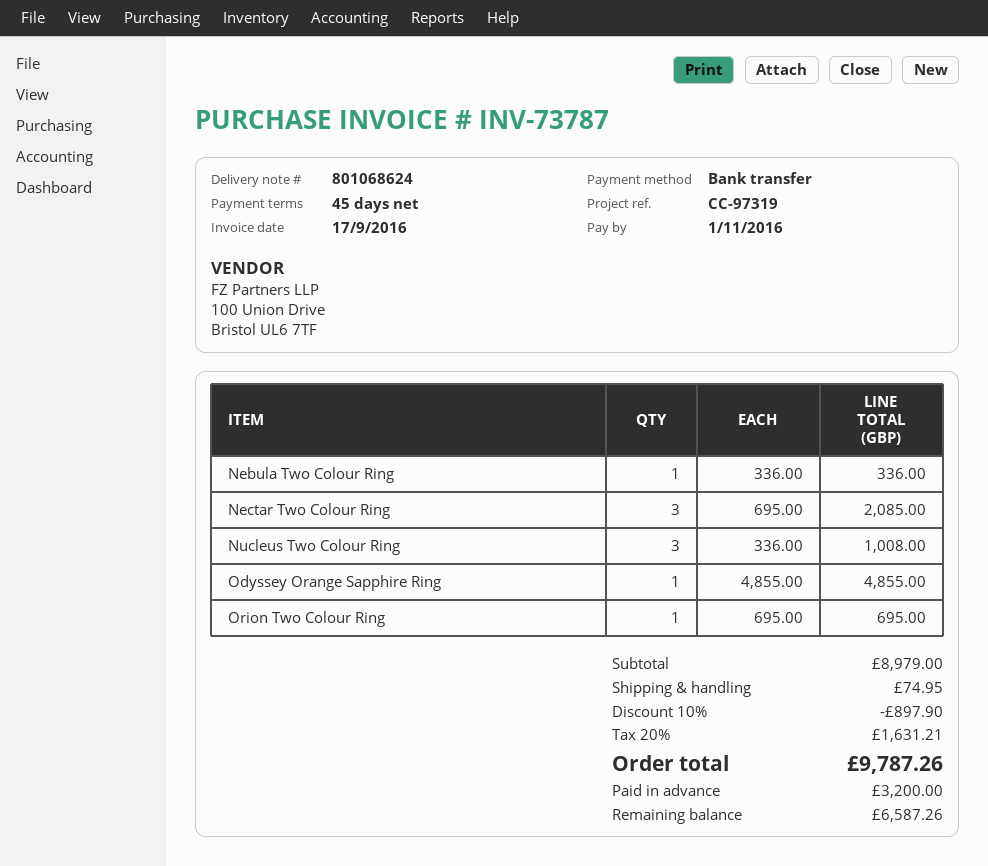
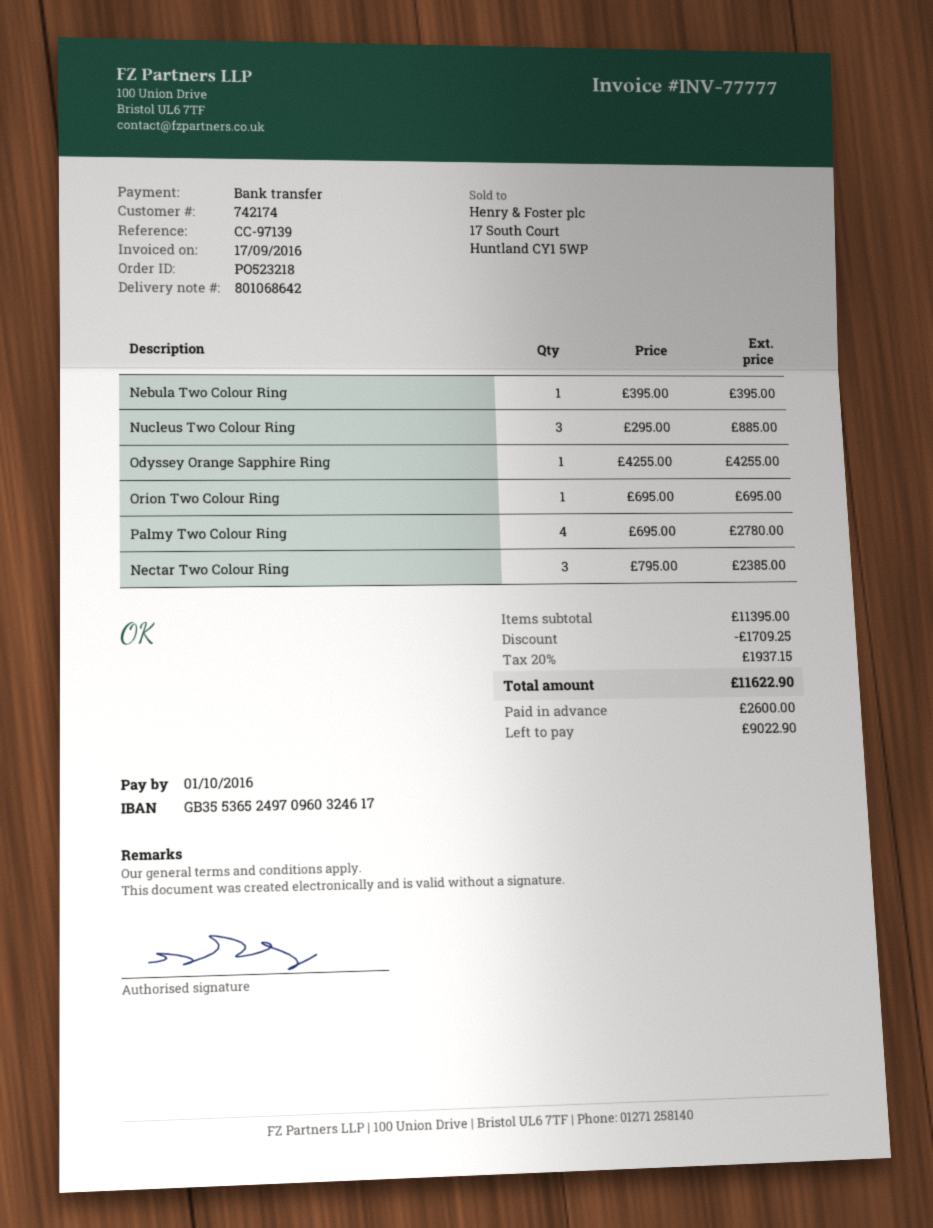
delivery note number: 801068624 -> 801068642
invoice number: INV-73787 -> INV-77777
due date: 2016-11-01 -> 2016-10-01
reference: CC-97319 -> CC-97139
Nebula Two Colour Ring: 1 x 336.00 = 336.00 -> 1 x 395.00 = 395.00
Nectar Two Colour Ring: 3 x 695.00 = 2085.00 -> 3 x 795.00 = 2385.00
Nucleus Two Colour Ring: 3 x 336.00 = 1008.00 -> 3 x 295.00 = 885.00
Odyssey Orange Sapphire Ring: 1 x 4855.00 = 4855.00 -> 1 x 4255.00 = 4255.00
Palmy Two Colour Ring: none -> 4 x 695.00 = 2780.00
subtotal: 8979.00 -> 11395.00
discount: 897.90 -> 1709.25
shipping: 74.95 -> none
tax: 20% = 1631.21 -> 20% = 1937.15
total: 9787.26 -> 11622.90
deposit: 3200.00 -> 2600.00
balance: 6587.26 -> 9022.90

